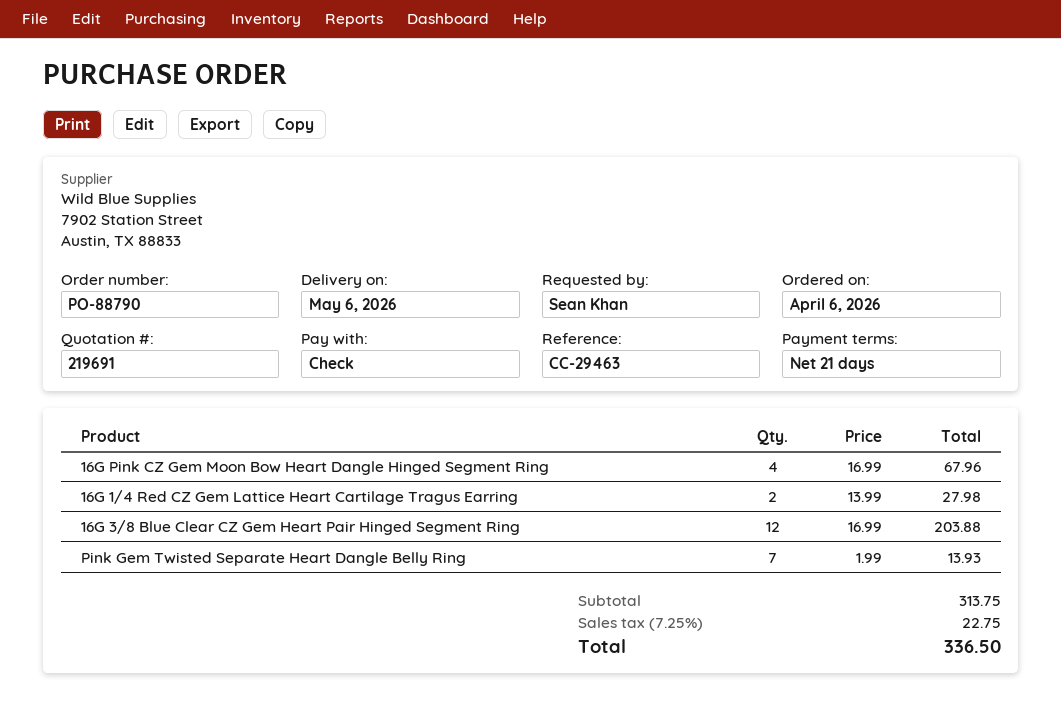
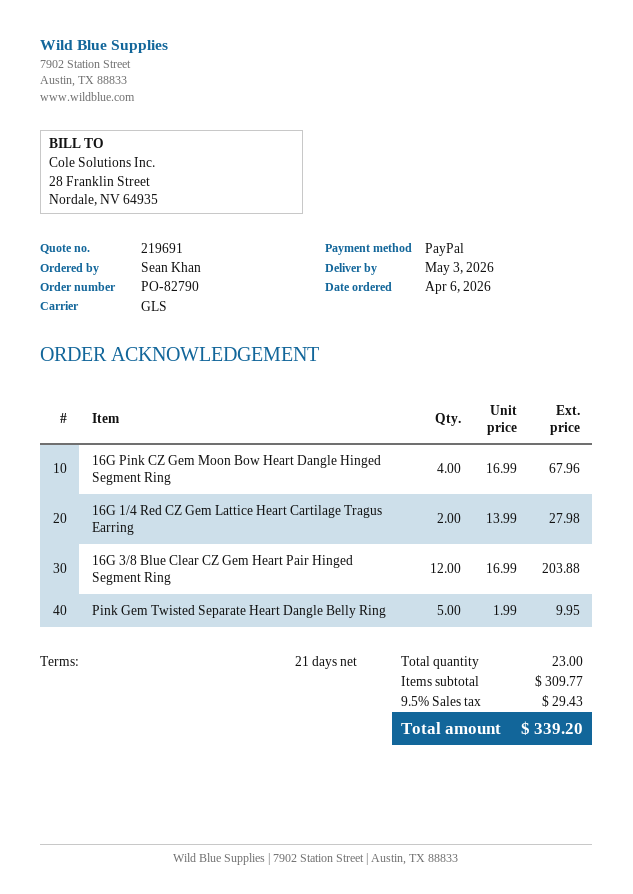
order number: PO-88790 -> PO-82790
delivery date: 2026-05-06 -> 2026-05-03
payment method: cheque -> PayPal
Pink Gem Twisted Separate Heart Dangle Belly Ring: 7 x 1.99 = 13.93 -> 5 x 1.99 = 9.95
subtotal: 313.75 -> 309.77
tax: 7.25% = 22.75 -> 9.5% = 29.43
total: 336.50 -> 339.20

